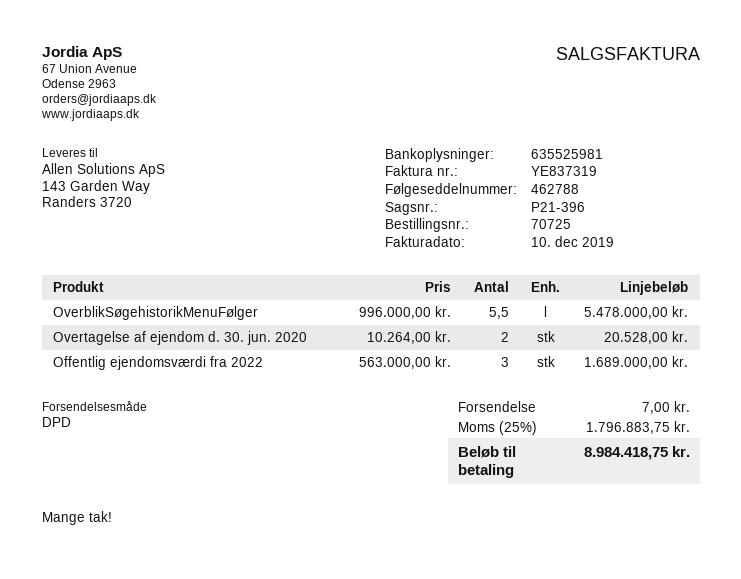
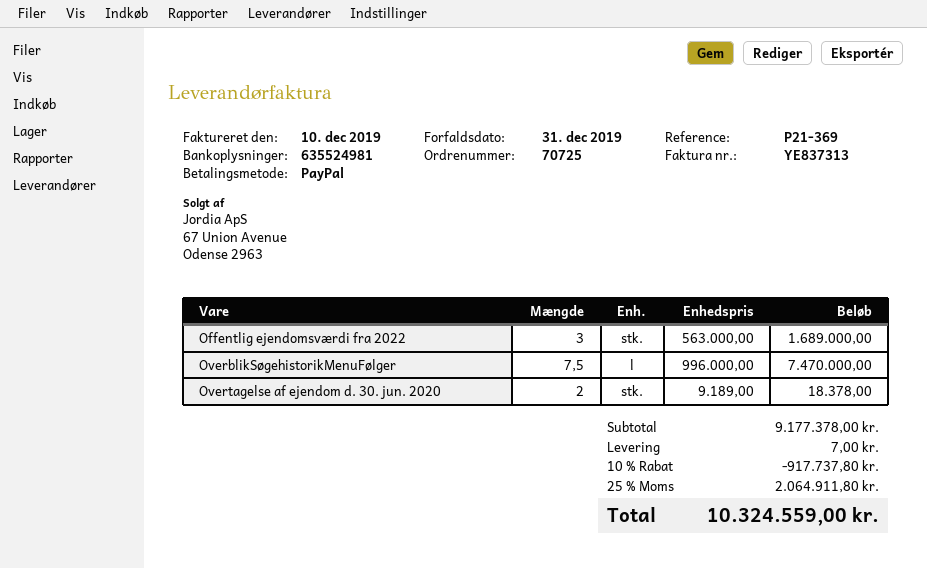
invoice number: YE837319 -> YE837313
reference: P21-396 -> P21-369
bank account: 635525981 -> 635524981
OverblikSøgehistorikMenuFølger: 5.5 x 996000.00 = 5478000.00 -> 7.5 x 996000.00 = 7470000.00
Overtagelse af ejendom d. 30. jun. 2020: 2 x 10264.00 = 20528.00 -> 2 x 9189.00 = 18378.00
discount: none -> 10% = 917737.80
tax: 25% = 1796883.75 -> 25% = 2064911.80
total: 8984418.75 -> 10324559.00

